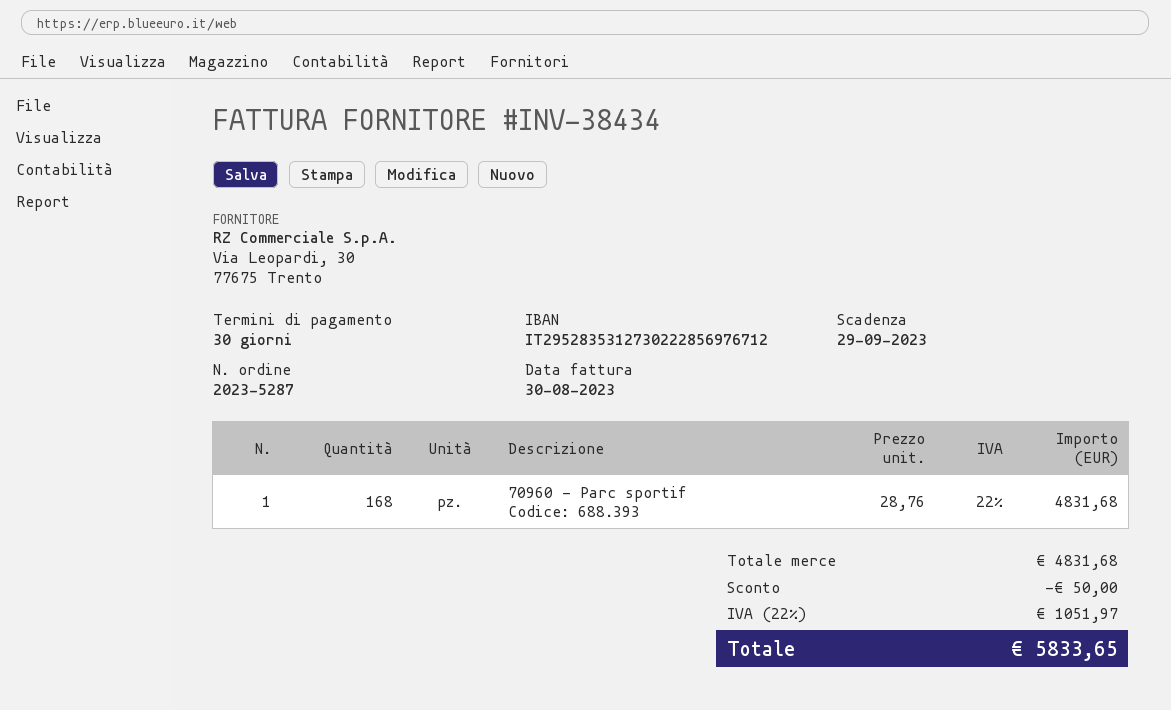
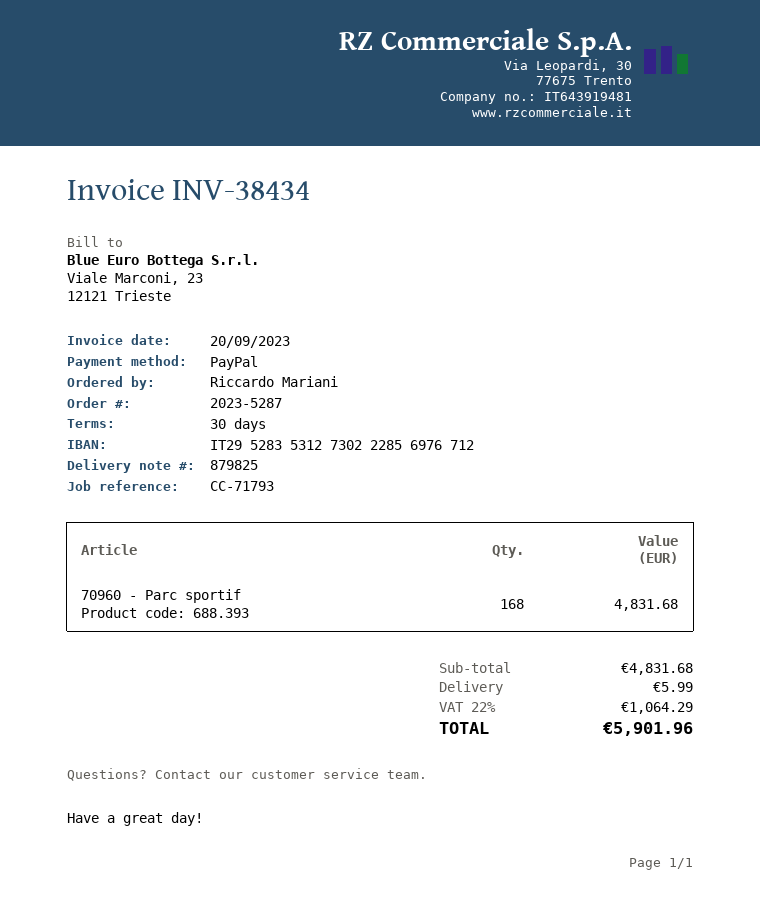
invoice date: 2023-08-30 -> 2023-09-20
discount: 50.00 -> none
shipping: none -> 5.99
tax: 22% = 1051.97 -> 22% = 1064.29
total: 5833.65 -> 5901.96

